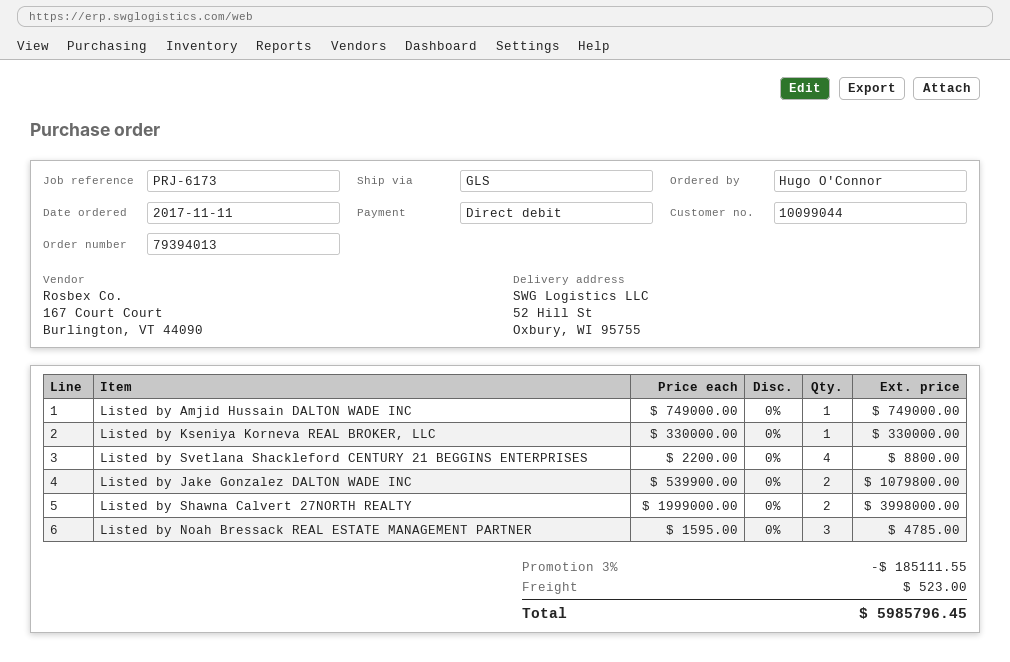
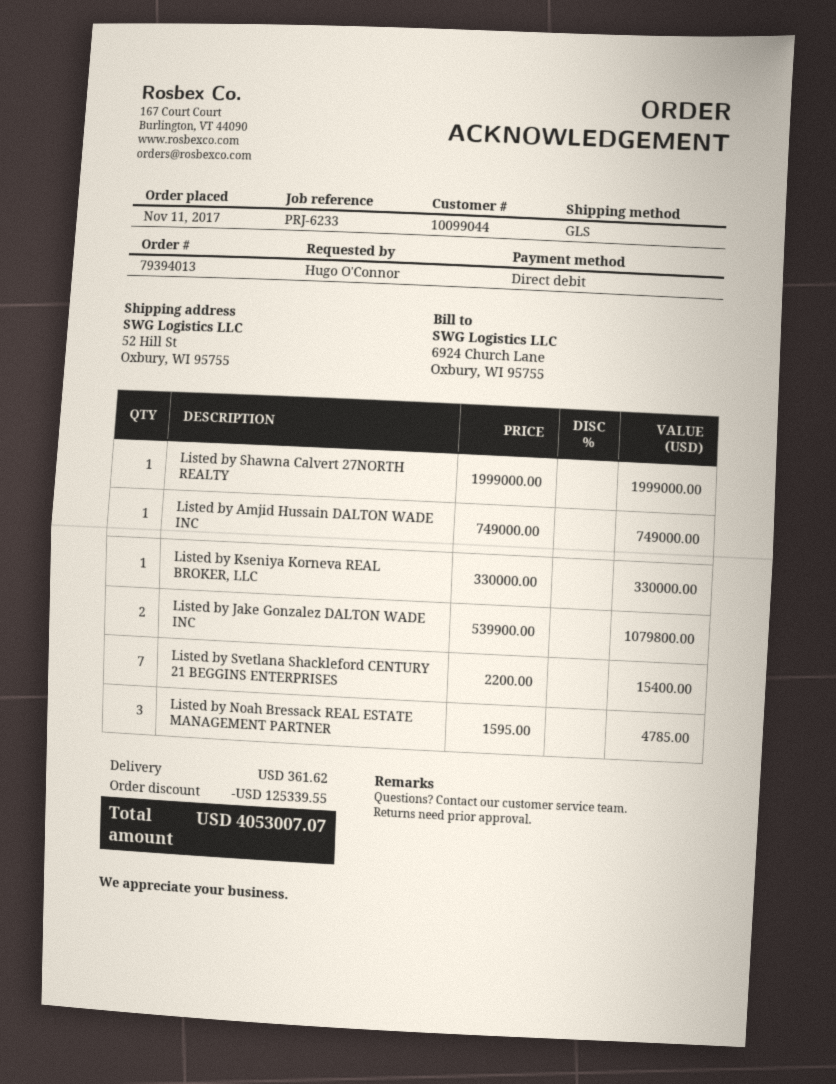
reference: PRJ-6173 -> PRJ-6233
Listed by Svetlana Shackleford CENTURY 21 BEGGINS ENTERPRISES: 4 x 2200.00 = 8800.00 -> 7 x 2200.00 = 15400.00
Listed by Shawna Calvert 27NORTH REALTY: 2 x 1999000.00 = 3998000.00 -> 1 x 1999000.00 = 1999000.00
discount: 185111.55 -> 125339.55
shipping: 523.00 -> 361.62
total: 5985796.45 -> 4053007.07

